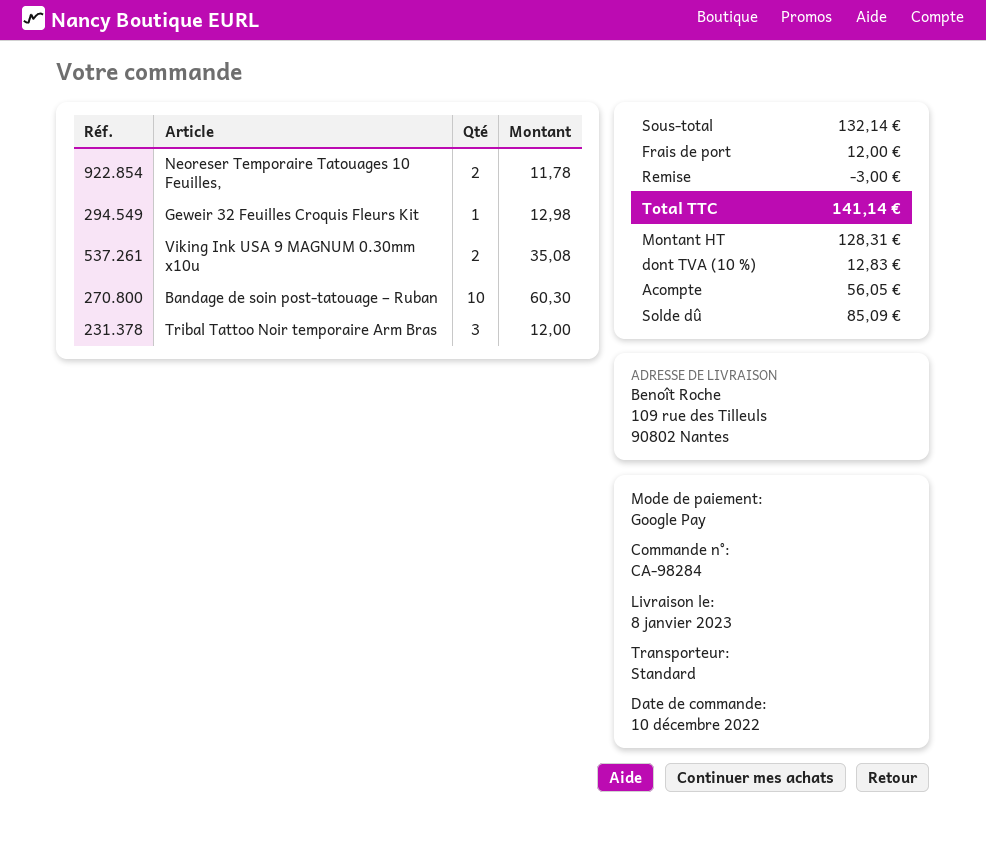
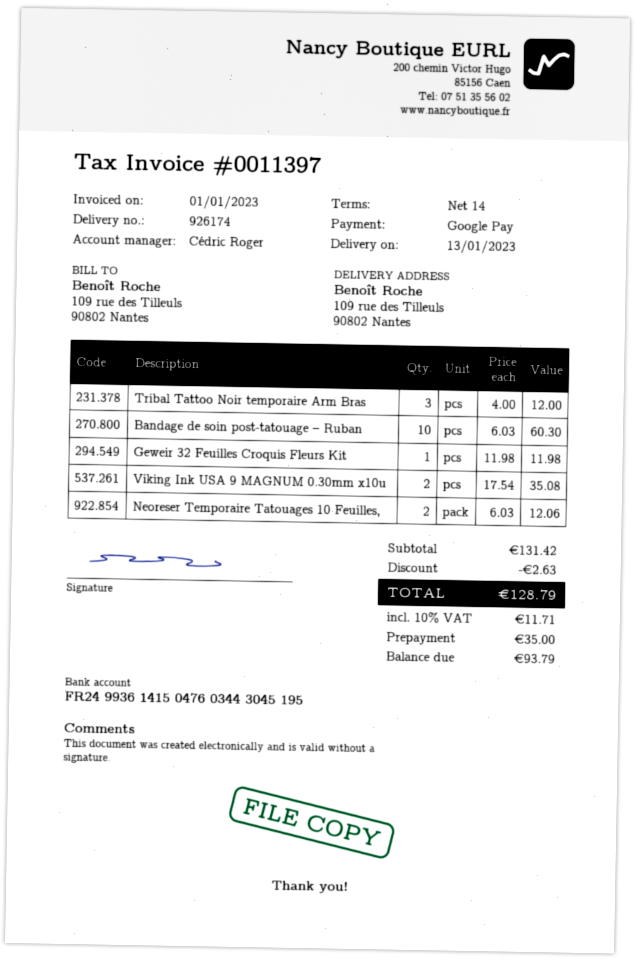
delivery date: 2023-01-08 -> 2023-01-13
Neoreser Temporaire Tatouages 10 Feuilles,: 2 for 11.78 -> 2 for 12.06
Geweir 32 Feuilles Croquis Fleurs Kit: 1 for 12.98 -> 1 for 11.98
subtotal: 132.14 -> 131.42
discount: 3.00 -> 2.63
shipping: 12.00 -> none
tax: 10% = 12.83 -> 10% = 11.71
total: 141.14 -> 128.79
deposit: 56.05 -> 35.00
balance: 85.09 -> 93.79

